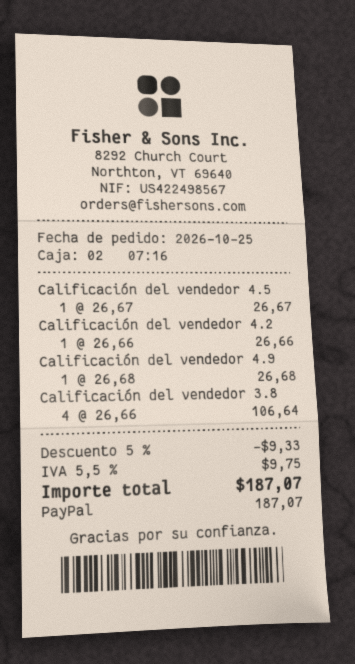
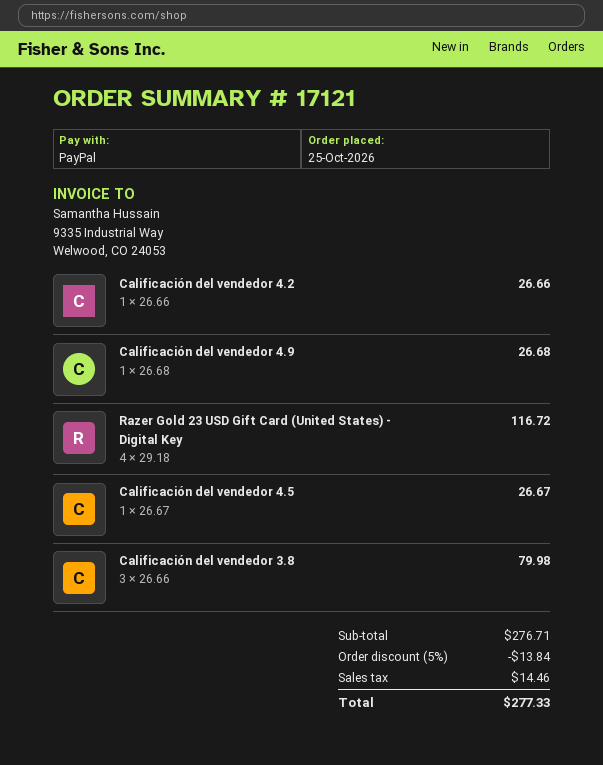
Calificación del vendedor 3.8: 4 x 26.66 = 106.64 -> 3 x 26.66 = 79.98
Razer Gold 23 USD Gift Card (United States) - Digital Key: none -> 4 x 29.18 = 116.72
discount: 5% = 9.33 -> 5% = 13.84
tax: 9.75 -> 14.46
total: 187.07 -> 277.33

